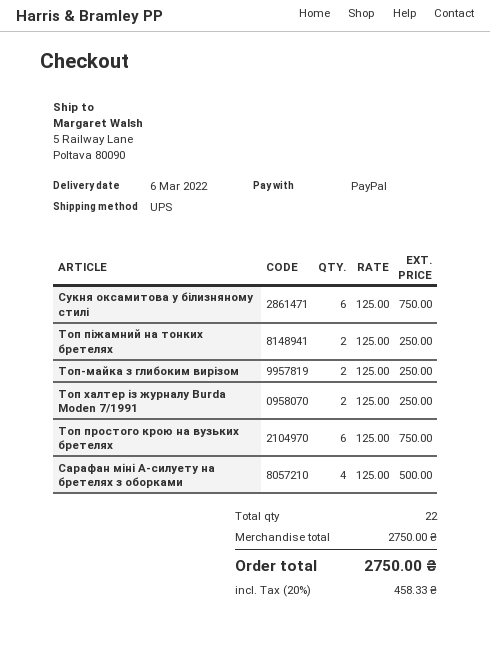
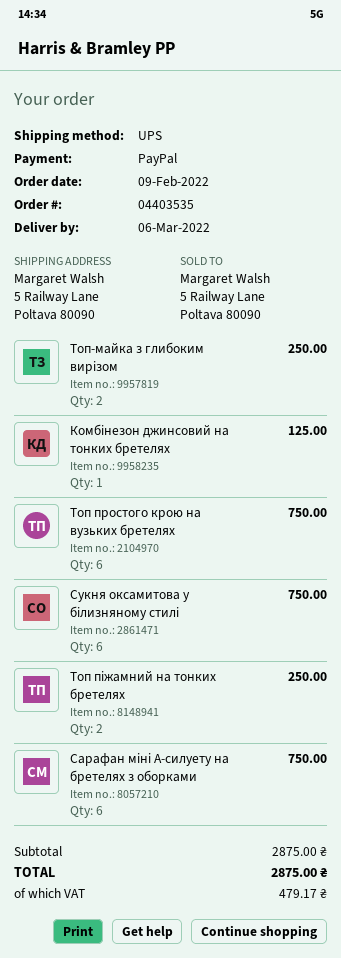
Топ халтер із журналу Burda Moden 7/1991: 2 for 250.00 -> none
Сарафан міні А-силуету на бретелях з оборками: 4 for 500.00 -> 6 for 750.00
Комбінезон джинсовий на тонких бретелях: none -> 1 for 125.00
subtotal: 2750.00 -> 2875.00
tax: 458.33 -> 479.17
total: 2750.00 -> 2875.00

